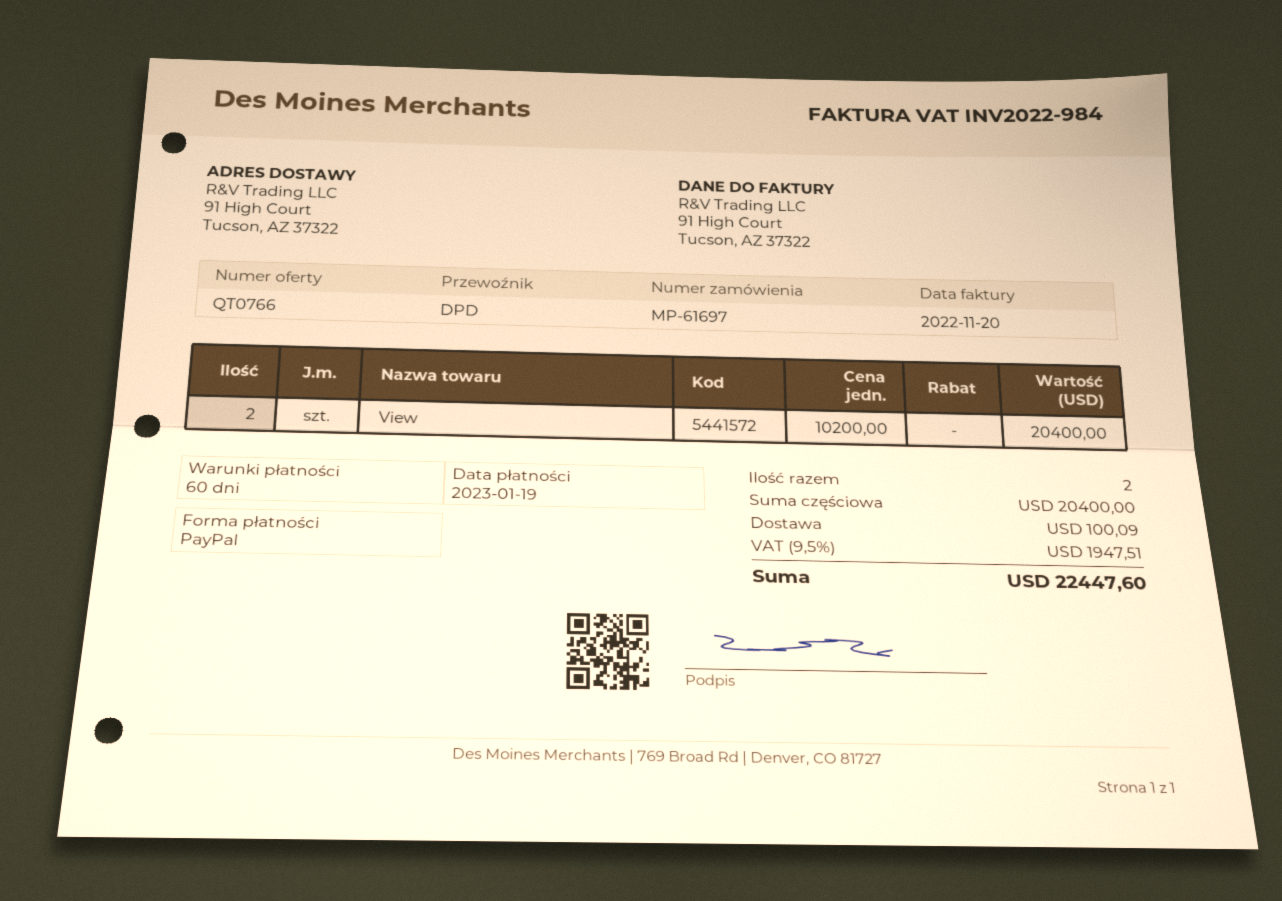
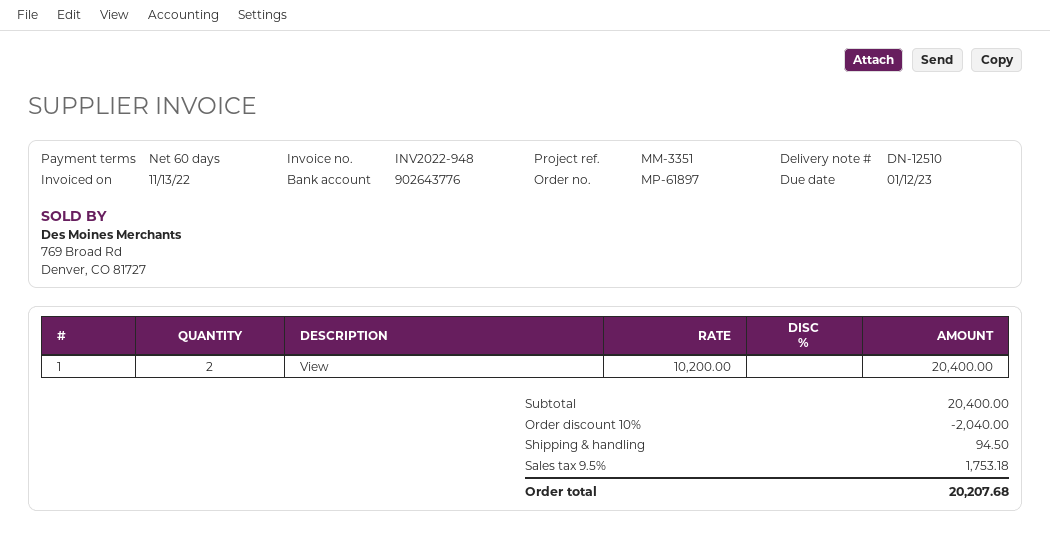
order number: MP-61697 -> MP-61897
invoice number: INV2022-984 -> INV2022-948
invoice date: 2022-11-20 -> 2022-11-13
due date: 2023-01-19 -> 2023-01-12
discount: none -> 10% = 2040.00
shipping: 100.09 -> 94.50
tax: 9.5% = 1947.51 -> 9.5% = 1753.18
total: 22447.60 -> 20207.68

